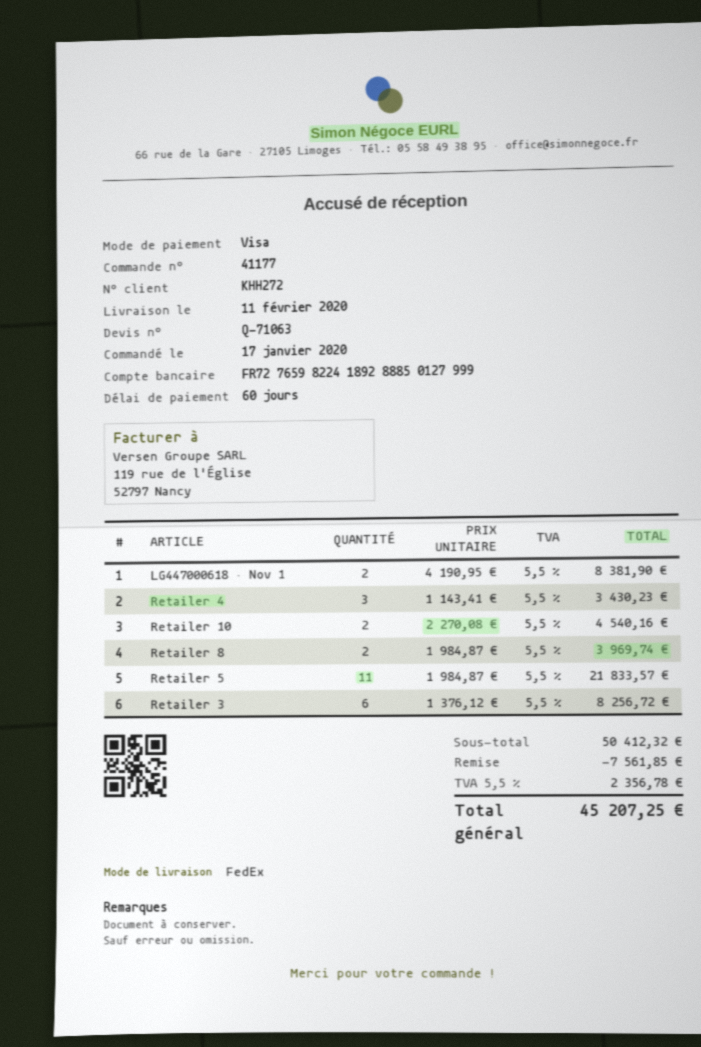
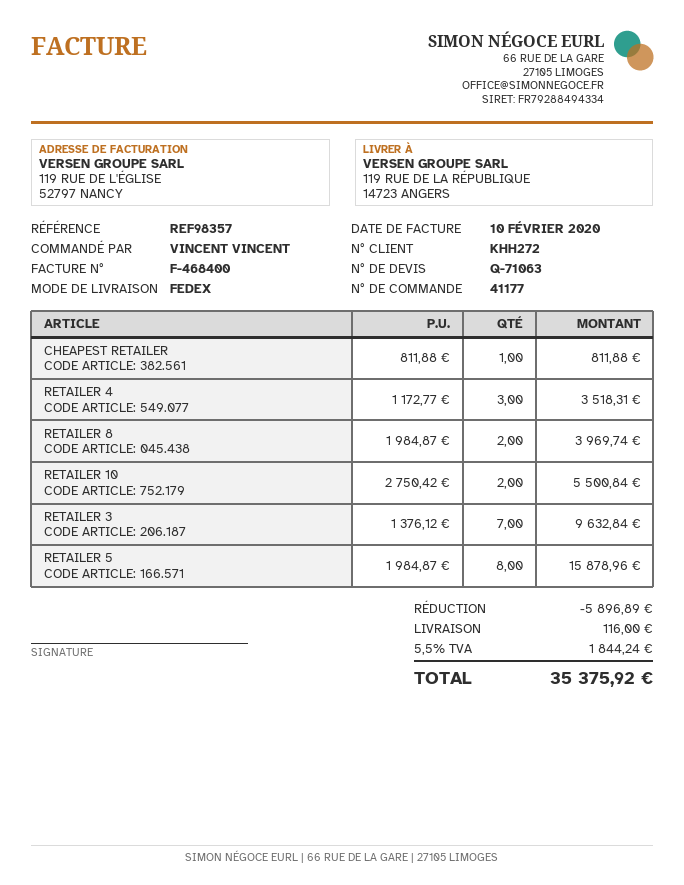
LG447000618 · Nov 1: 2 x 4190.95 = 8381.90 -> none
Retailer 4: 3 x 1143.41 = 3430.23 -> 3 x 1172.77 = 3518.31
Retailer 10: 2 x 2270.08 = 4540.16 -> 2 x 2750.42 = 5500.84
Retailer 5: 11 x 1984.87 = 21833.57 -> 8 x 1984.87 = 15878.96
Retailer 3: 6 x 1376.12 = 8256.72 -> 7 x 1376.12 = 9632.84
CHEAPEST RETAILER: none -> 1 x 811.88 = 811.88
discount: 7561.85 -> 5896.89
shipping: none -> 116.00
tax: 5.5% = 2356.78 -> 5.5% = 1844.24
total: 45207.25 -> 35375.92

